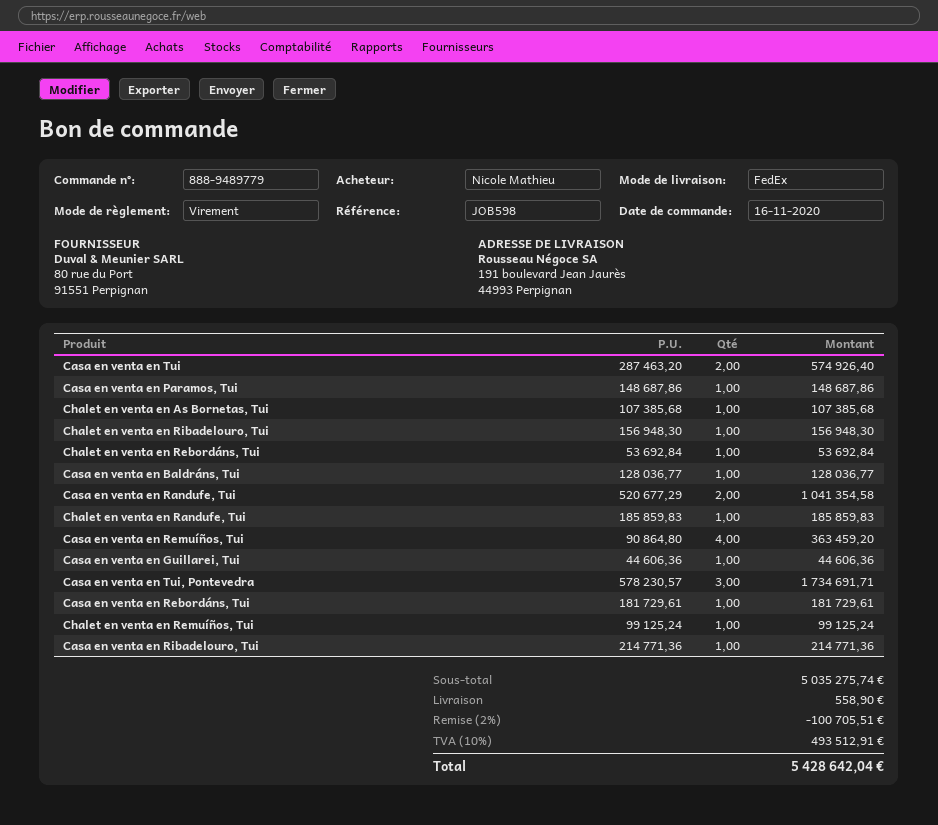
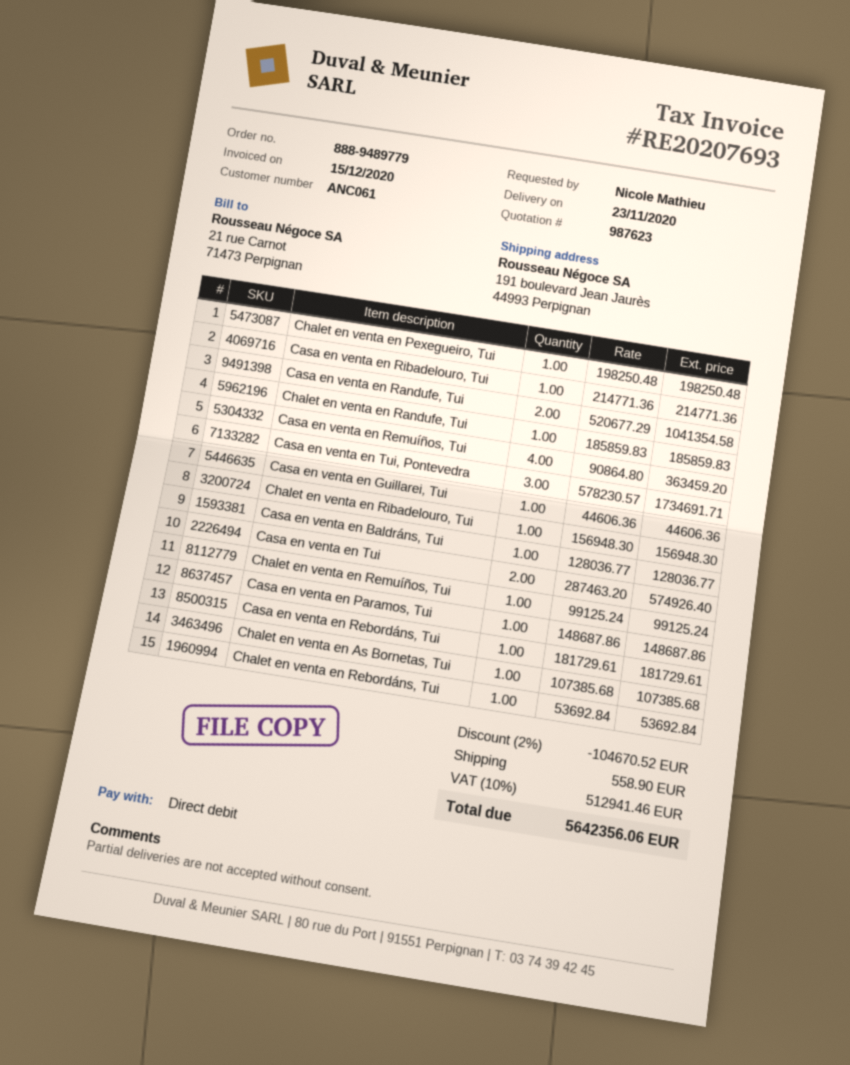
payment method: bank transfer -> direct debit
Chalet en venta en Pexegueiro, Tui: none -> 1 x 198250.48 = 198250.48
discount: 2% = 100705.51 -> 2% = 104670.52
tax: 10% = 493512.91 -> 10% = 512941.46
total: 5428642.04 -> 5642356.06

